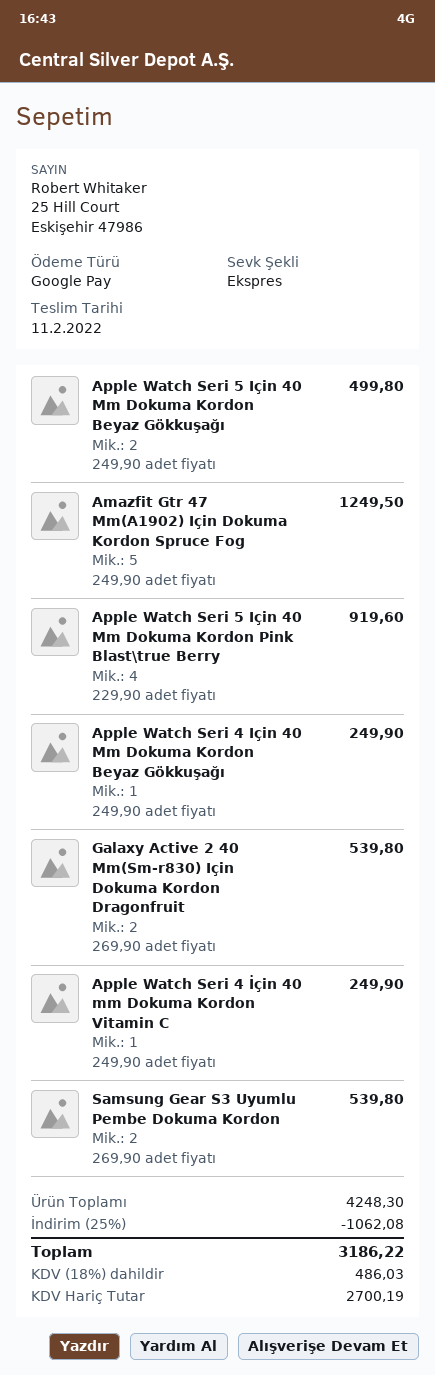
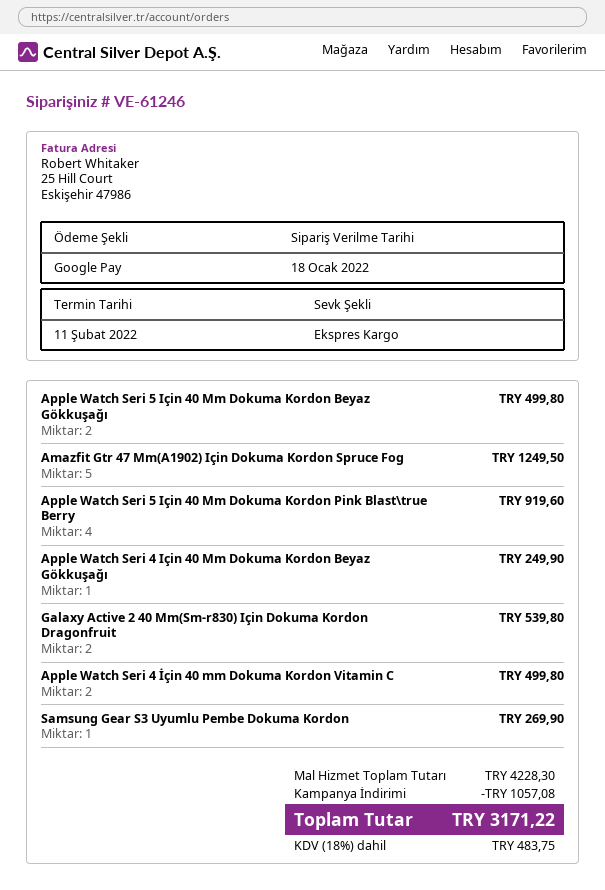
Apple Watch Seri 4 İçin 40 mm Dokuma Kordon Vitamin C: 1 for 249.90 -> 2 for 499.80
Samsung Gear S3 Uyumlu Pembe Dokuma Kordon: 2 for 539.80 -> 1 for 269.90
subtotal: 4248.30 -> 4228.30
discount: 1062.08 -> 1057.08
tax: 18% = 486.03 -> 18% = 483.75
total: 3186.22 -> 3171.22

